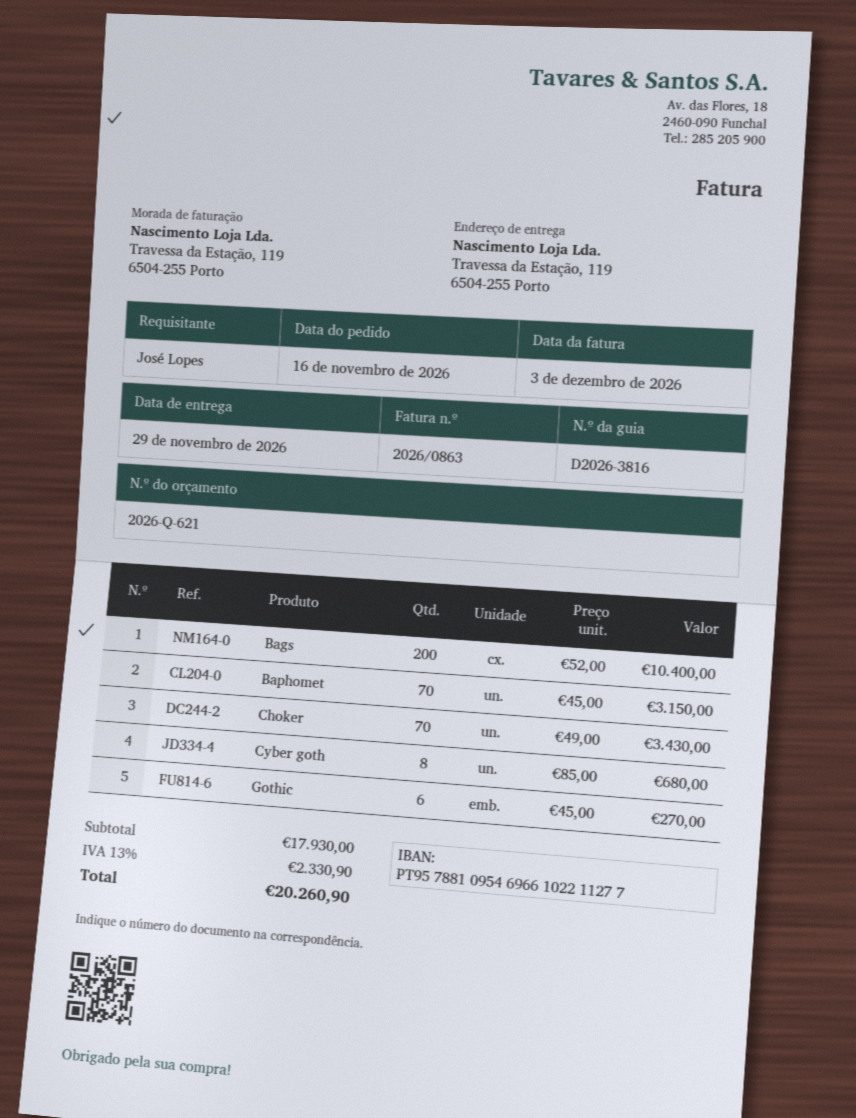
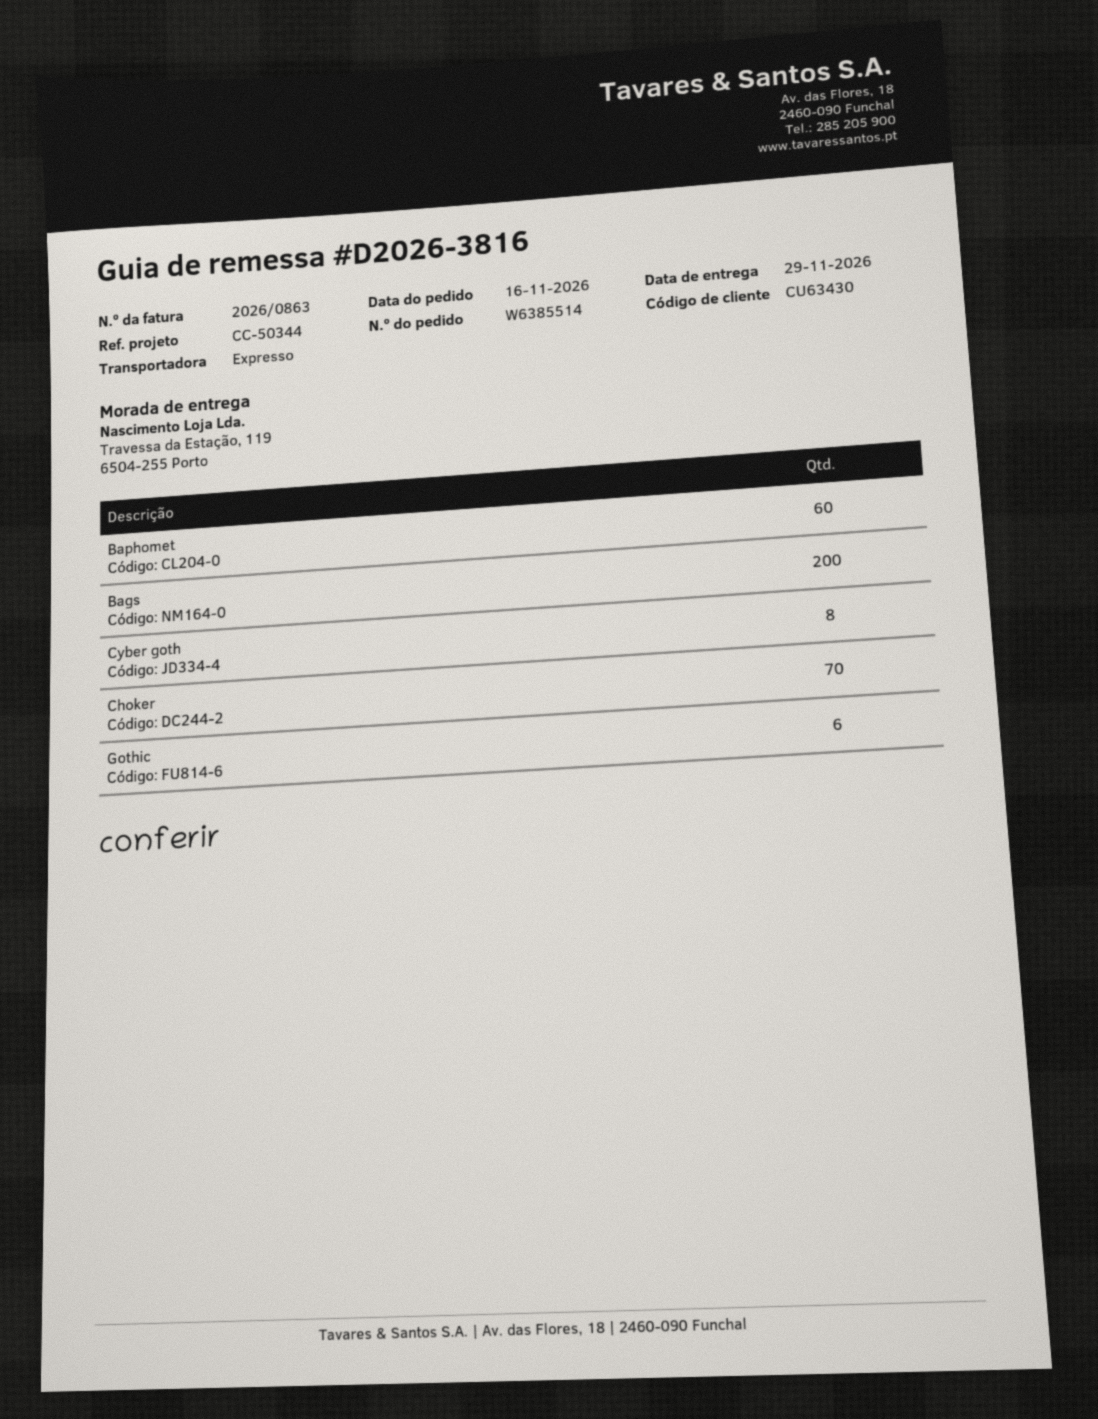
Baphomet: 70 -> 60

